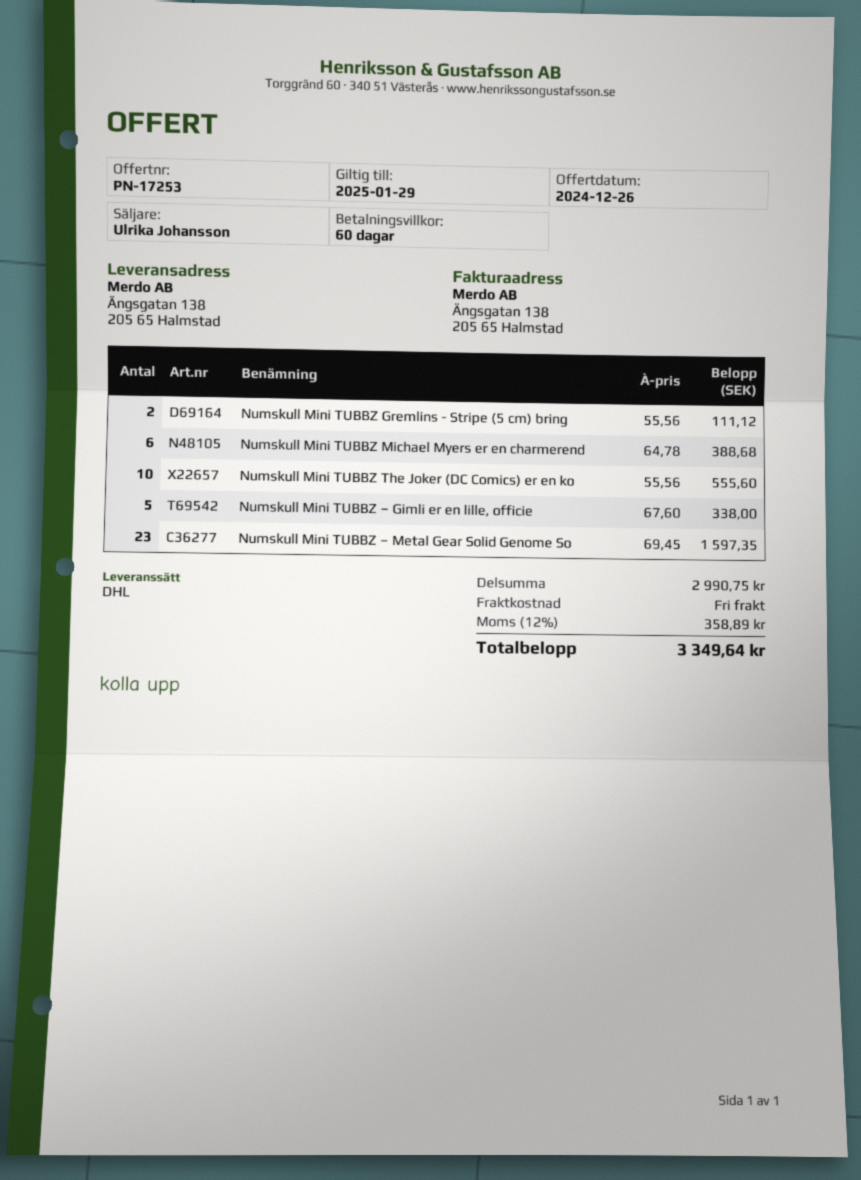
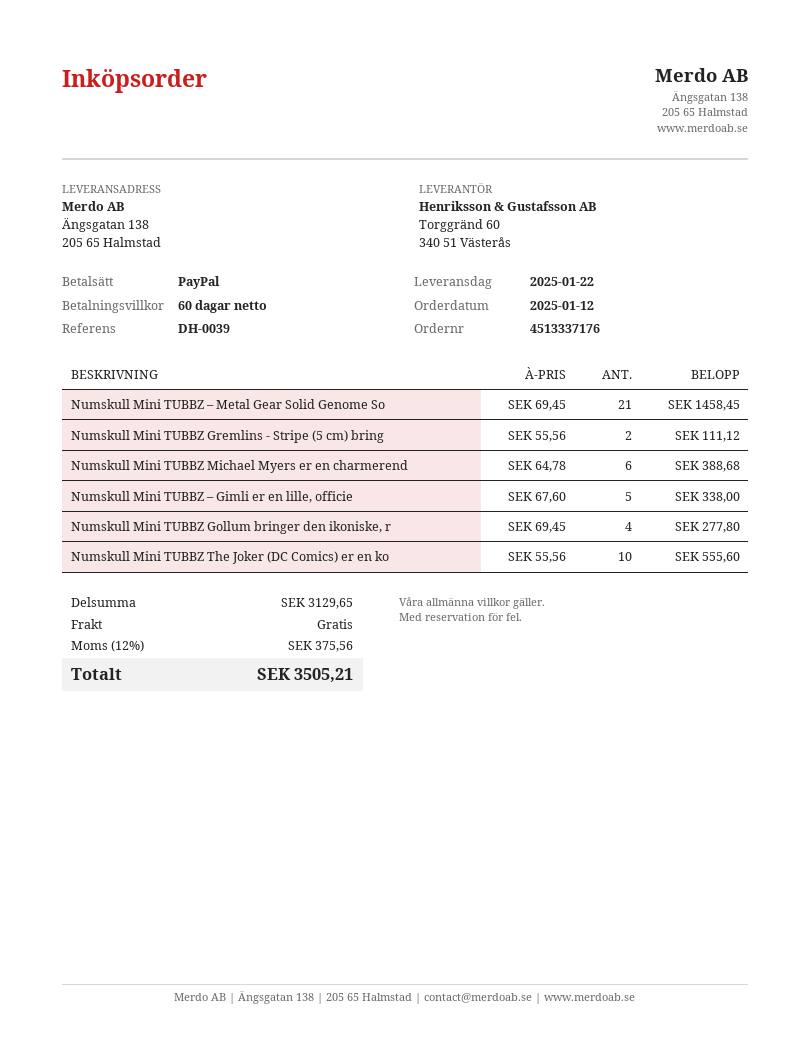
Numskull Mini TUBBZ – Metal Gear Solid Genome So: 23 x 69.45 = 1597.35 -> 21 x 69.45 = 1458.45
Numskull Mini TUBBZ Gollum bringer den ikoniske, r: none -> 4 x 69.45 = 277.80
subtotal: 2990.75 -> 3129.65
tax: 12% = 358.89 -> 12% = 375.56
total: 3349.64 -> 3505.21

